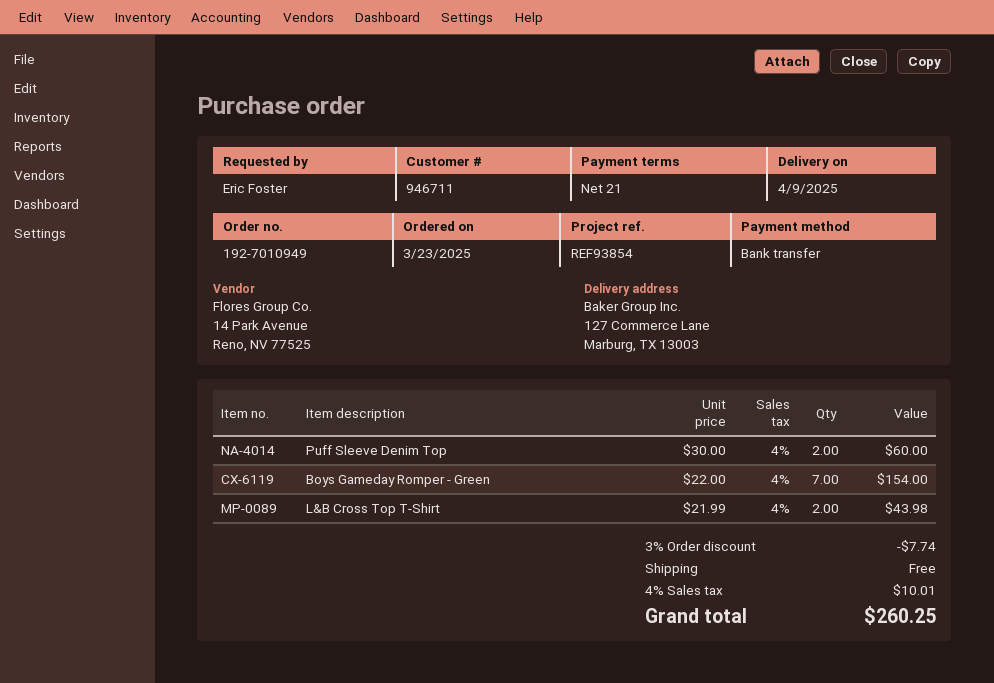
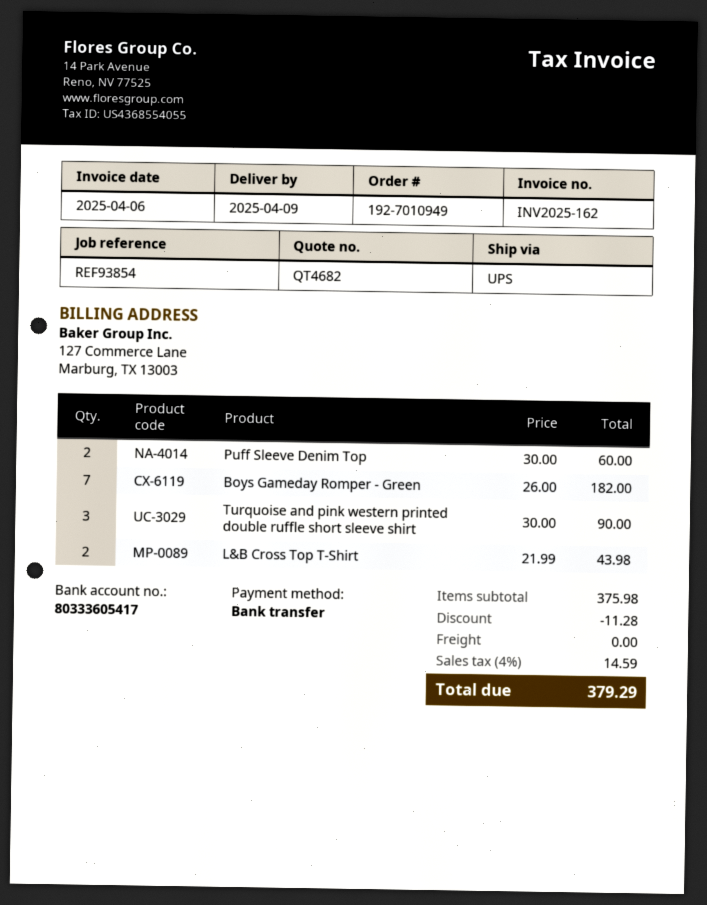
Boys Gameday Romper - Green: 7 x 22.00 = 154.00 -> 7 x 26.00 = 182.00
Turquoise and pink western printed double ruffle short sleeve shirt: none -> 3 x 30.00 = 90.00
discount: 7.74 -> 11.28
tax: 4% = 10.01 -> 4% = 14.59
total: 260.25 -> 379.29

